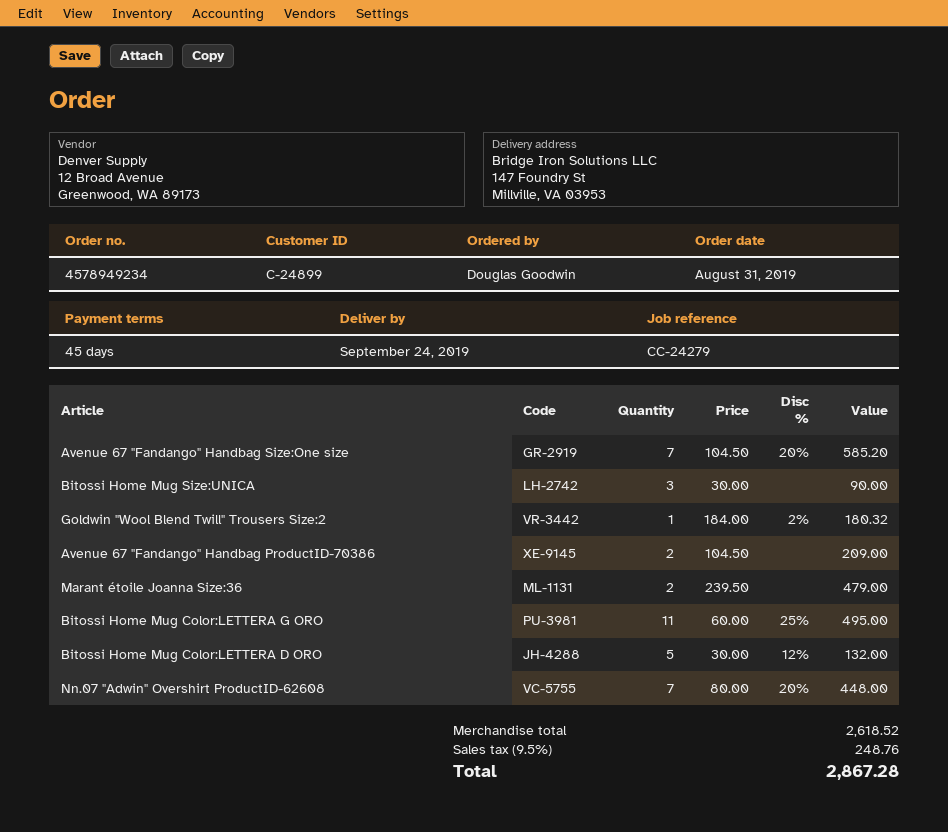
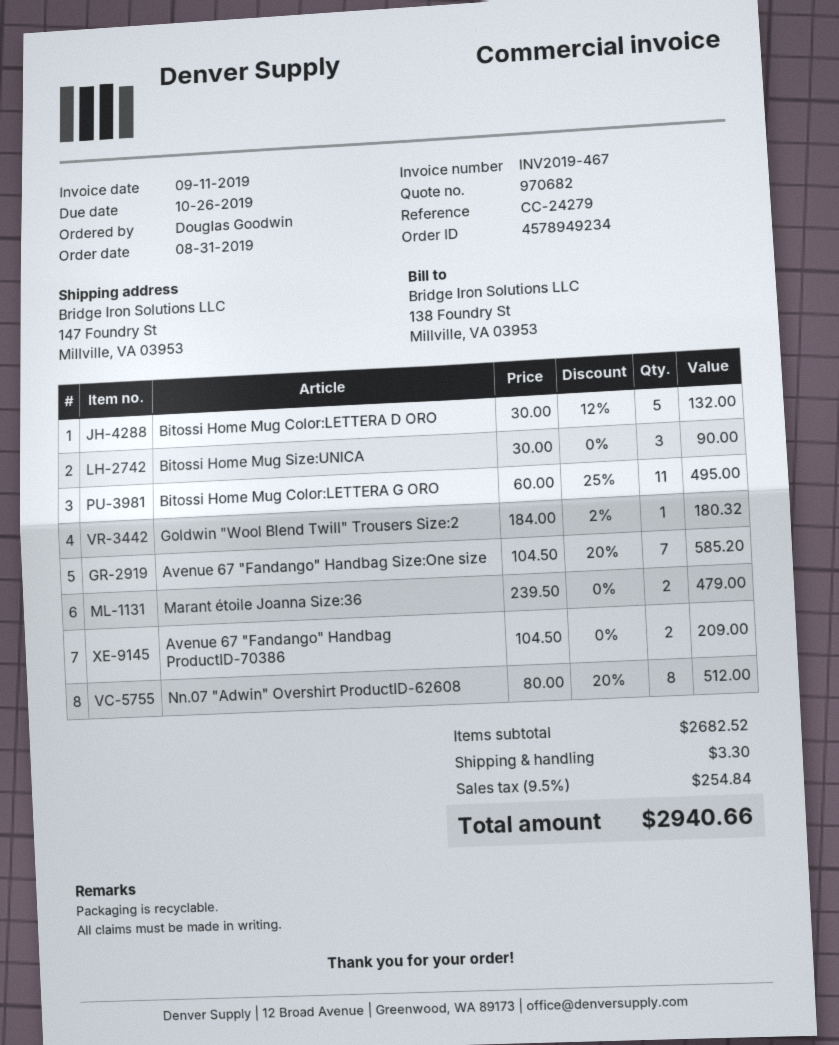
Nn.07 "Adwin" Overshirt ProductID-62608: 7 x 80.00 - 20% = 448.00 -> 8 x 80.00 - 20% = 512.00
subtotal: 2618.52 -> 2682.52
shipping: none -> 3.30
tax: 9.5% = 248.76 -> 9.5% = 254.84
total: 2867.28 -> 2940.66

